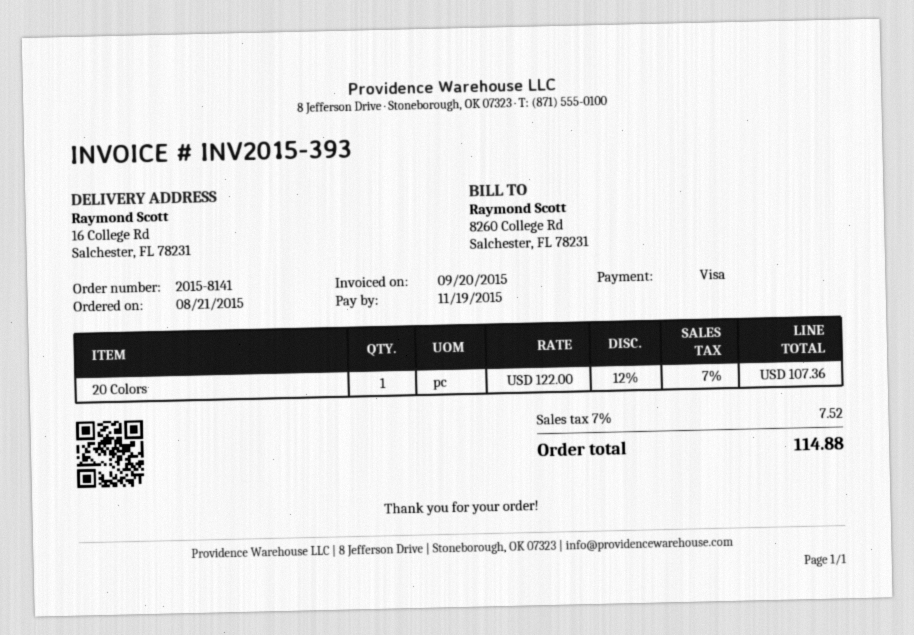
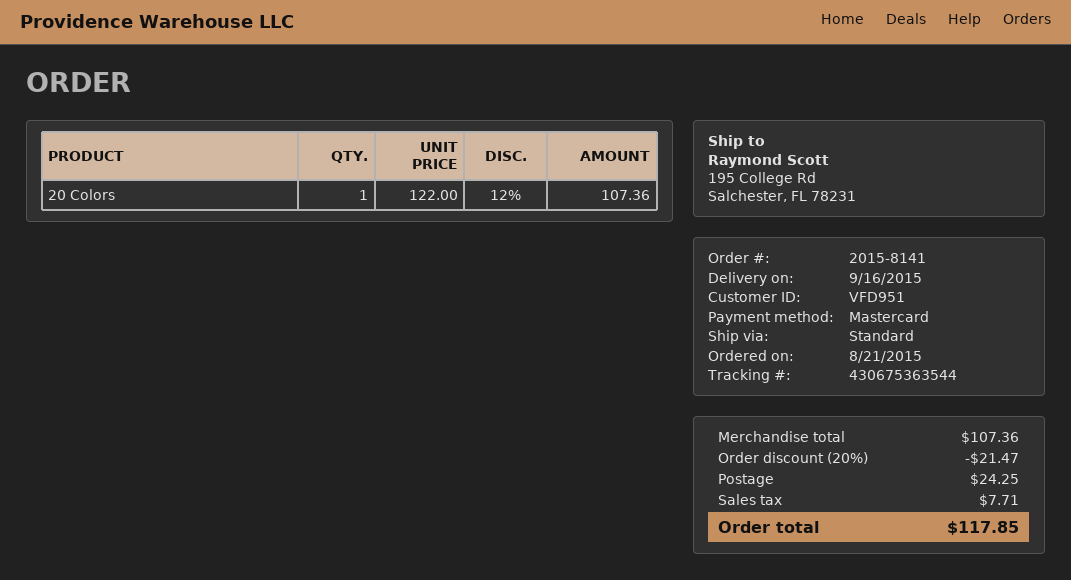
payment method: Visa -> Mastercard
ship to: 16 College Rd, Salchester, FL 78231 -> 195 College Rd, Salchester, FL 78231
discount: none -> 20% = 21.47
shipping: none -> 24.25
tax: 7.52 -> 7.71
total: 114.88 -> 117.85

